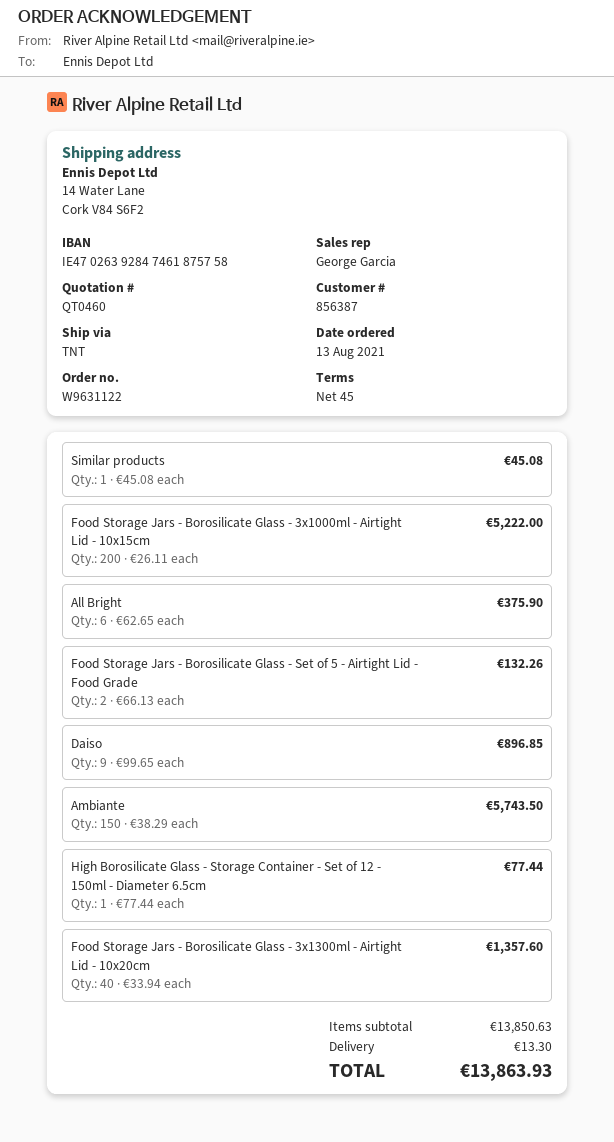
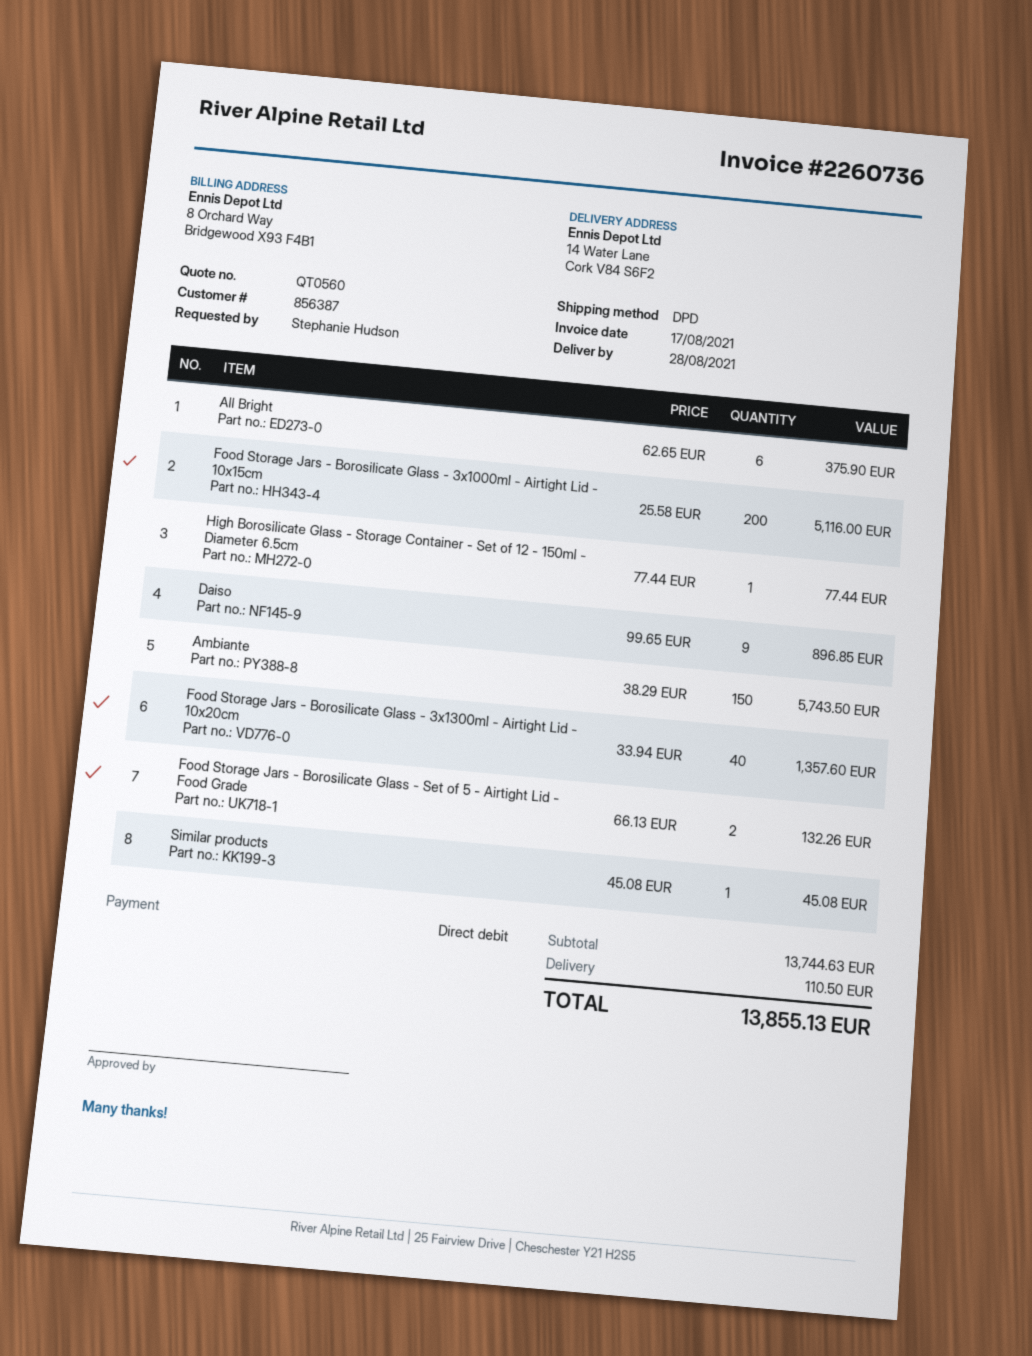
quote number: QT0460 -> QT0560
shipping method: TNT -> DPD
Food Storage Jars - Borosilicate Glass - 3x1000ml - Airtight Lid - 10x15cm: 200 x 26.11 = 5222.00 -> 200 x 25.58 = 5116.00
subtotal: 13850.63 -> 13744.63
shipping: 13.30 -> 110.50
total: 13863.93 -> 13855.13

